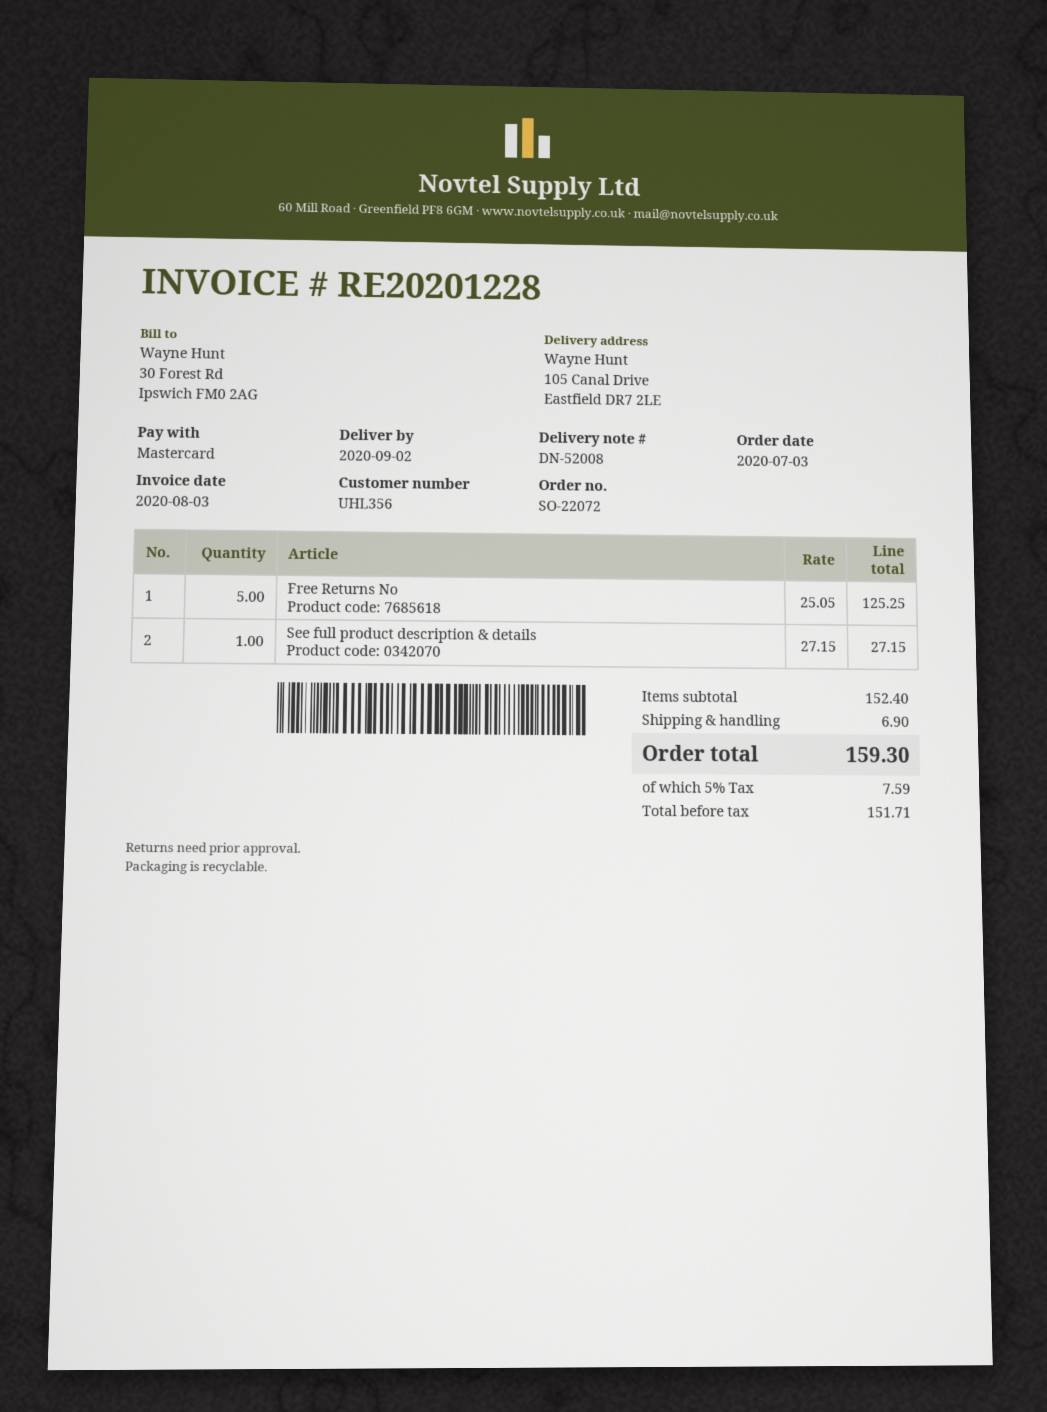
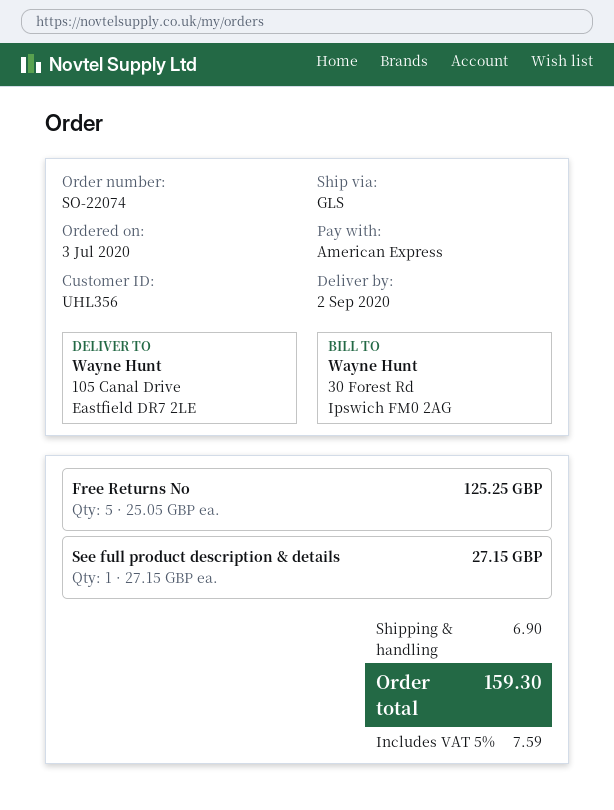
order number: SO-22072 -> SO-22074
payment method: Mastercard -> American Express

